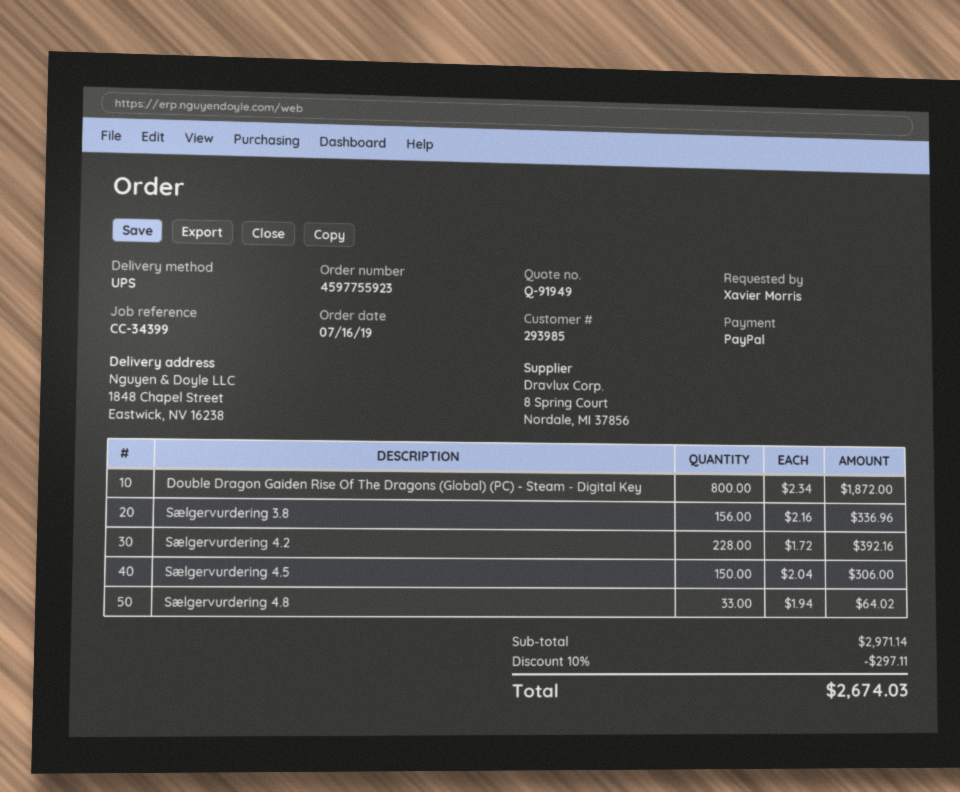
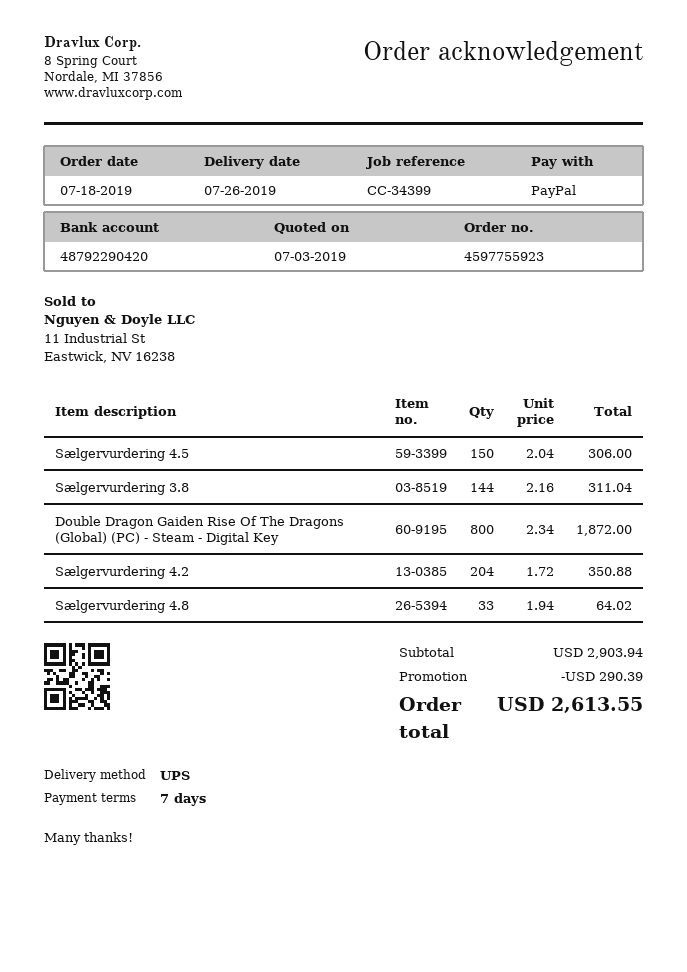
order date: 2019-07-16 -> 2019-07-18
Sælgervurdering 3.8: 156 x 2.16 = 336.96 -> 144 x 2.16 = 311.04
Sælgervurdering 4.2: 228 x 1.72 = 392.16 -> 204 x 1.72 = 350.88
subtotal: 2971.14 -> 2903.94
discount: 297.11 -> 290.39
total: 2674.03 -> 2613.55

